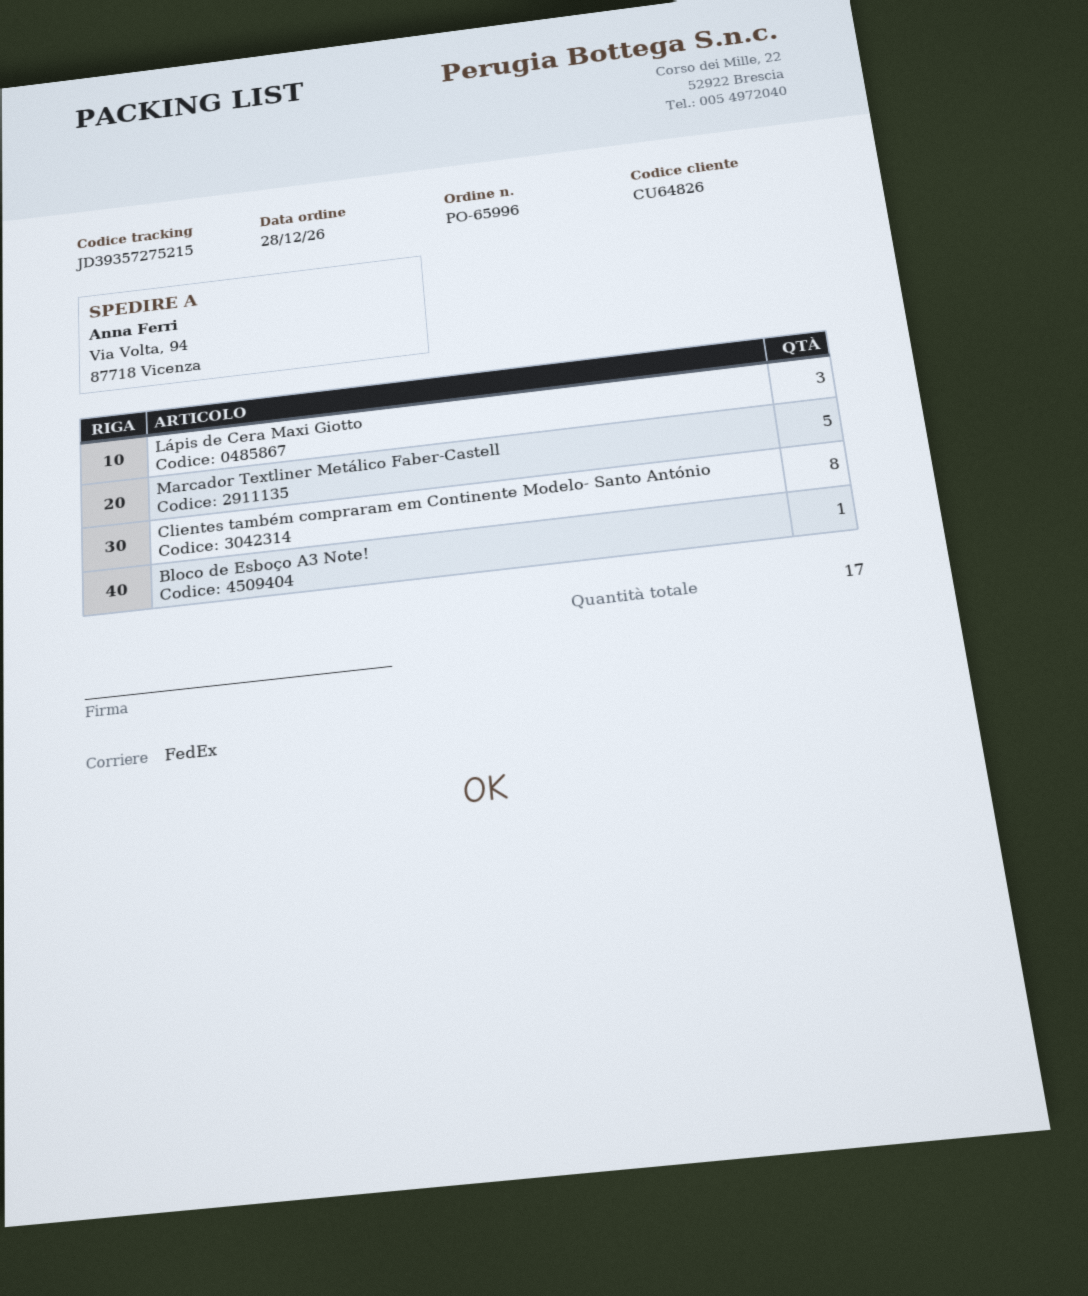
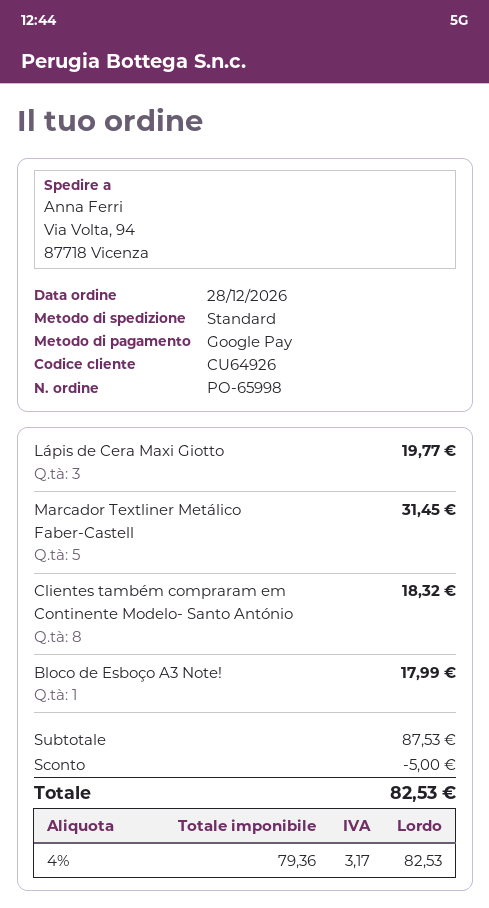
order number: PO-65996 -> PO-65998
customer number: CU64826 -> CU64926
shipping method: FedEx -> standard

